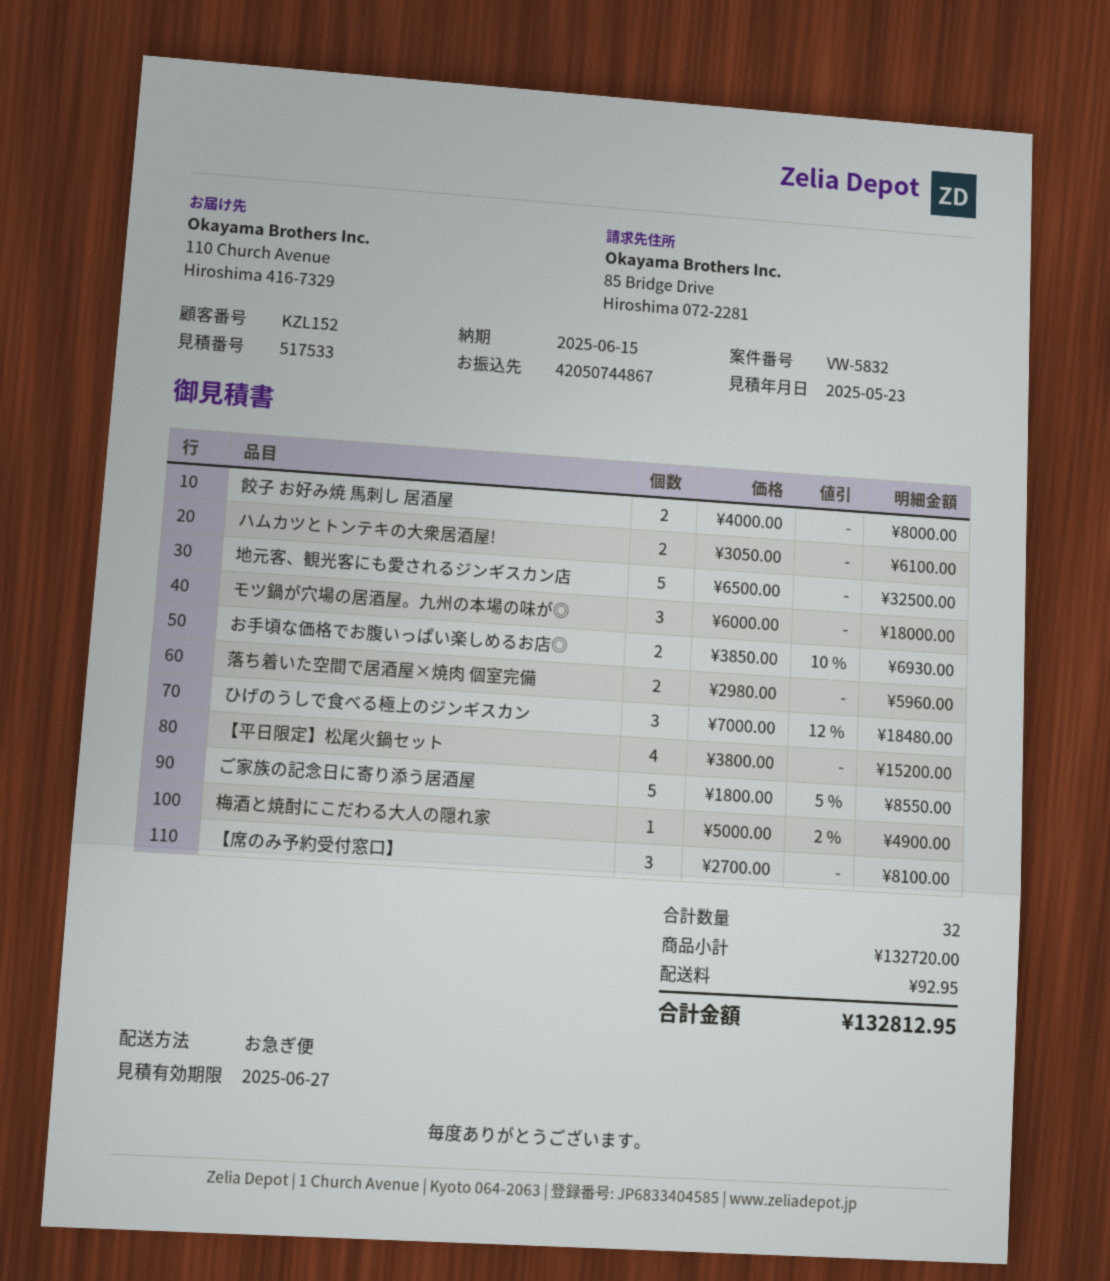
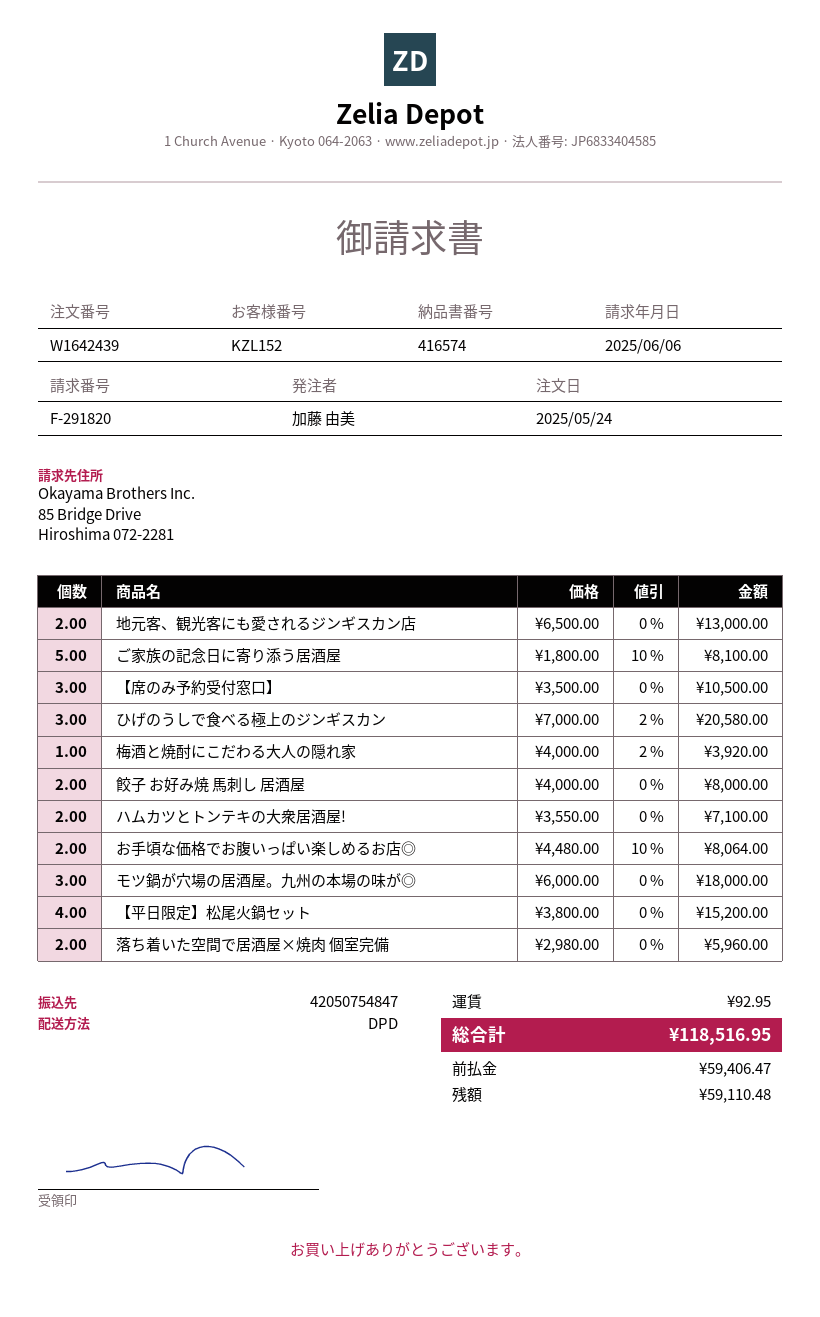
bank account: 42050744867 -> 42050754847
shipping method: express -> DPD
ハムカツとトンテキの大衆居酒屋!: 2 x 3050.00 = 6100.00 -> 2 x 3550.00 = 7100.00
地元客、観光客にも愛されるジンギスカン店: 5 x 6500.00 = 32500.00 -> 2 x 6500.00 = 13000.00
お手頃な価格でお腹いっぱい楽しめるお店◎: 2 x 3850.00 - 10% = 6930.00 -> 2 x 4480.00 - 10% = 8064.00
ひげのうしで食べる極上のジンギスカン: 3 x 7000.00 - 12% = 18480.00 -> 3 x 7000.00 - 2% = 20580.00
ご家族の記念日に寄り添う居酒屋: 5 x 1800.00 - 5% = 8550.00 -> 5 x 1800.00 - 10% = 8100.00
梅酒と焼酎にこだわる大人の隠れ家: 1 x 5000.00 - 2% = 4900.00 -> 1 x 4000.00 - 2% = 3920.00
【席のみ予約受付窓口】: 3 x 2700.00 = 8100.00 -> 3 x 3500.00 = 10500.00
total: 132812.95 -> 118516.95

